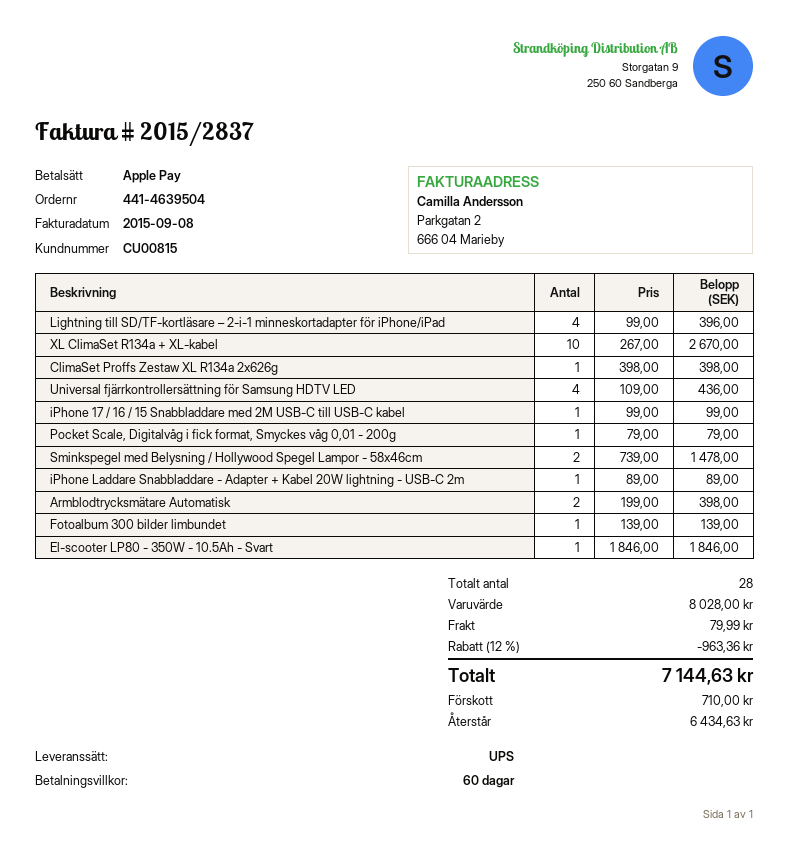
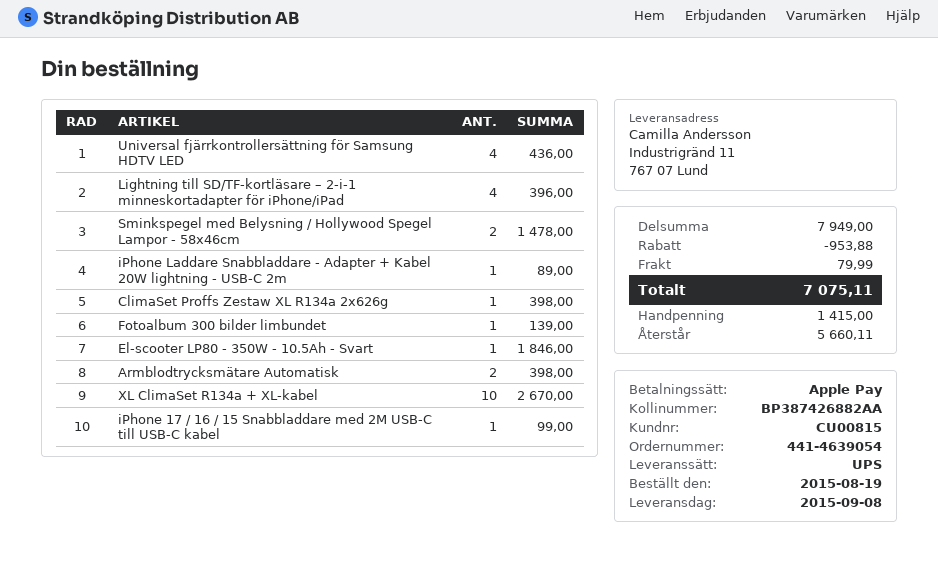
order number: 441-4639504 -> 441-4639054
Pocket Scale, Digitalvåg i fick format, Smyckes våg 0,01 - 200g: 1 for 79.00 -> none
subtotal: 8028.00 -> 7949.00
discount: 963.36 -> 953.88
total: 7144.63 -> 7075.11
deposit: 710.00 -> 1415.00
balance: 6434.63 -> 5660.11

